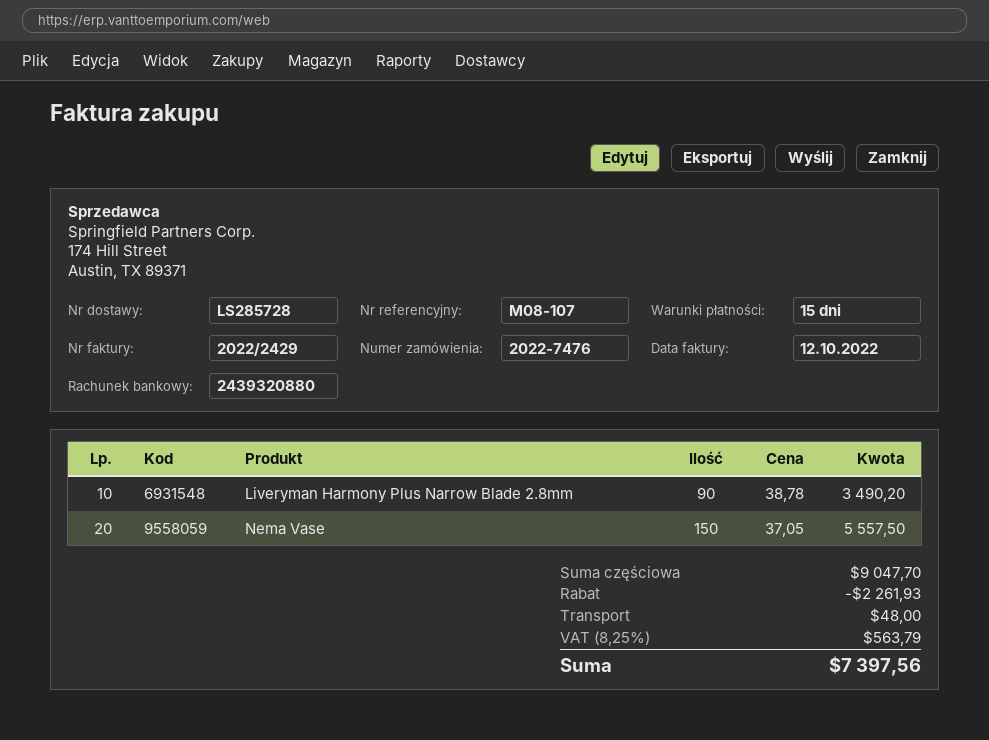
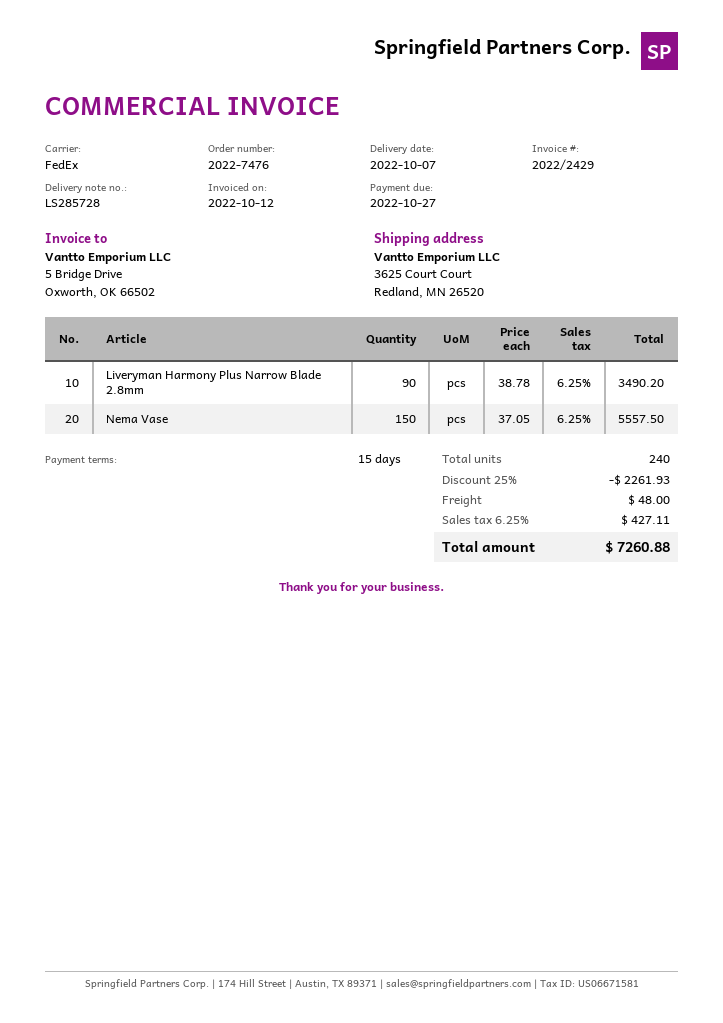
tax: 8.25% = 563.79 -> 6.25% = 427.11
total: 7397.56 -> 7260.88

